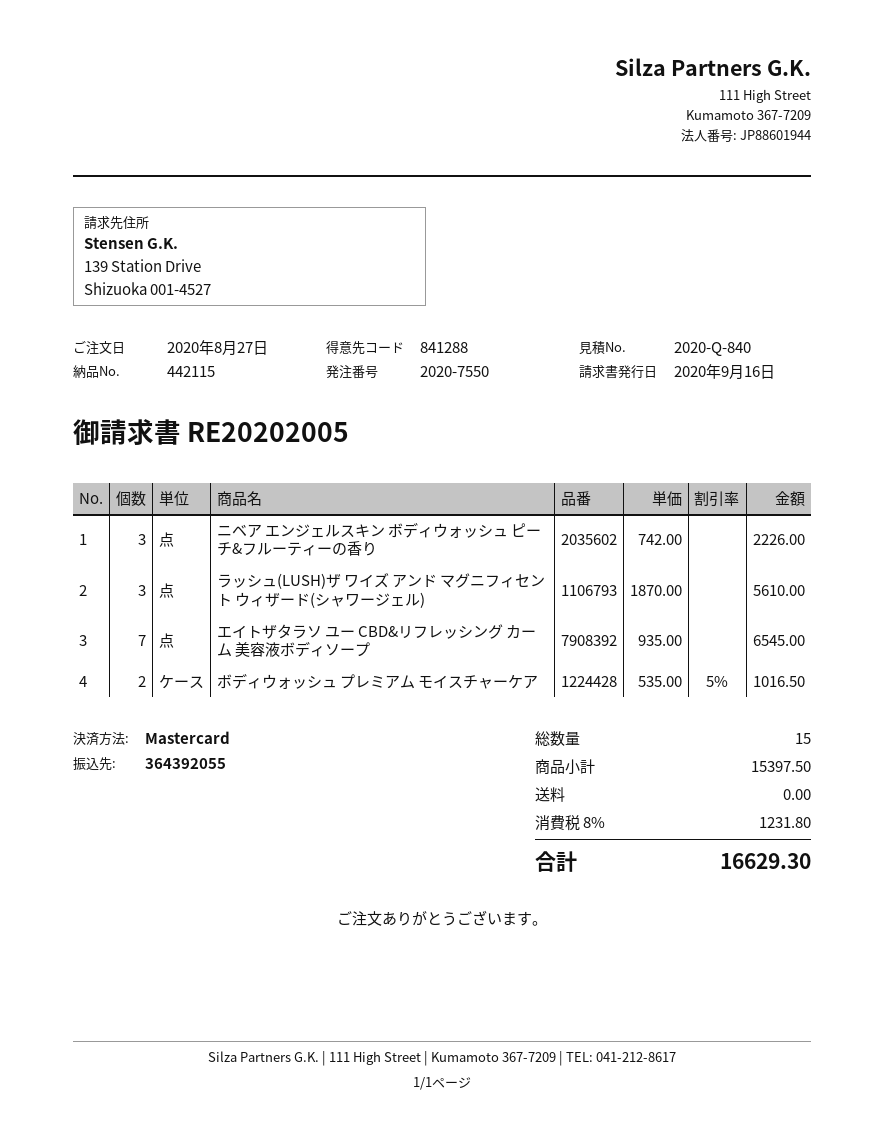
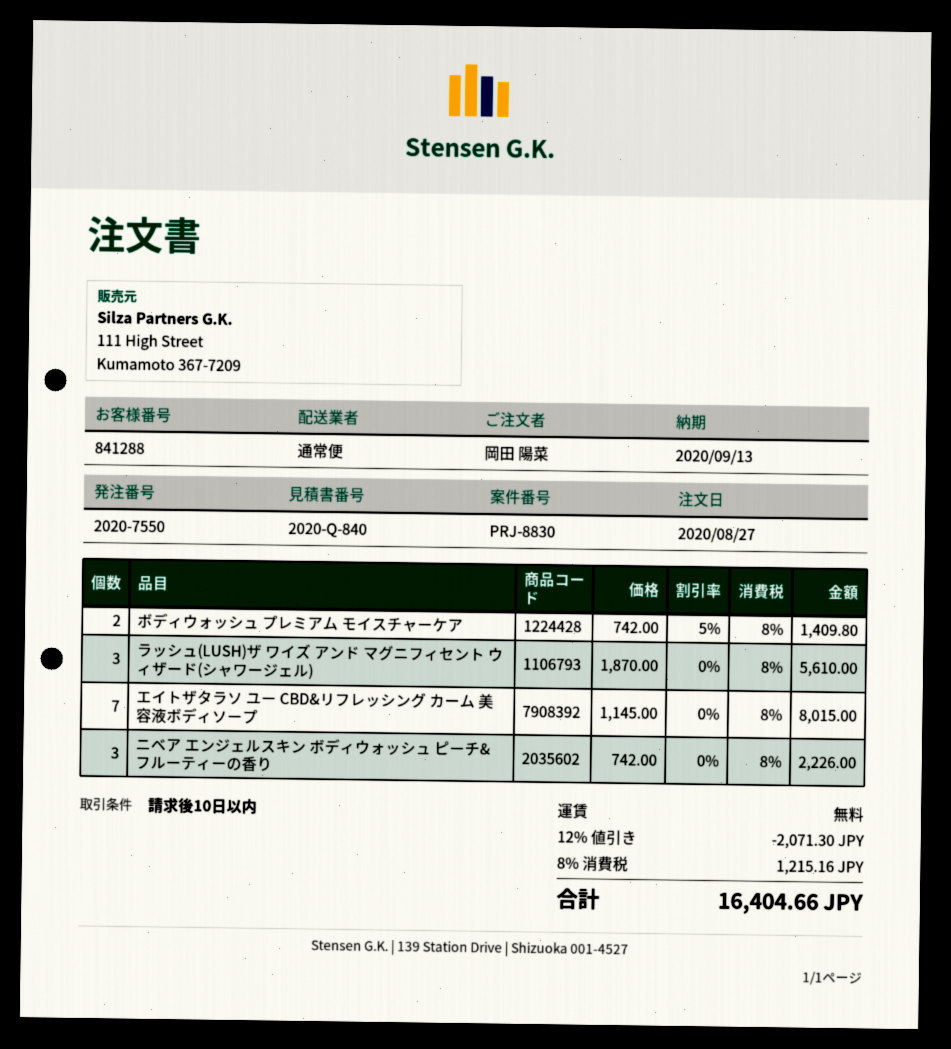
エイトザタラソ ユー CBD&リフレッシング カーム 美容液ボディソープ: 7 x 935.00 = 6545.00 -> 7 x 1145.00 = 8015.00
ボディウォッシュ プレミアム モイスチャーケア: 2 x 535.00 - 5% = 1016.50 -> 2 x 742.00 - 5% = 1409.80
discount: none -> 12% = 2071.30
tax: 8% = 1231.80 -> 8% = 1215.16
total: 16629.30 -> 16404.66

